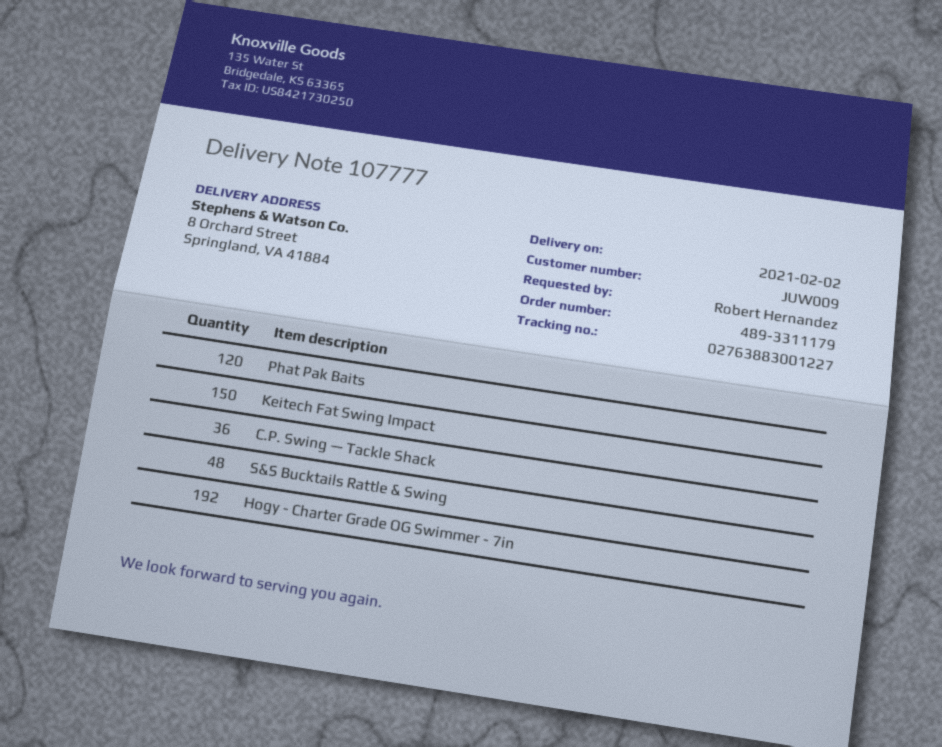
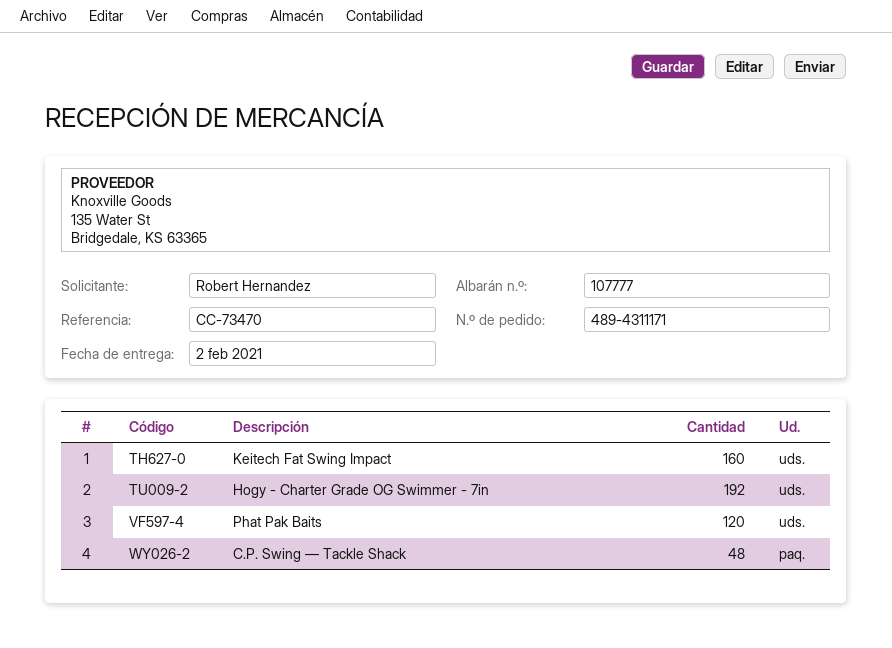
order number: 489-3311179 -> 489-4311171
Keitech Fat Swing Impact: 150 -> 160
C.P. Swing — Tackle Shack: 36 -> 48
S&S Bucktails Rattle & Swing: 48 -> none

